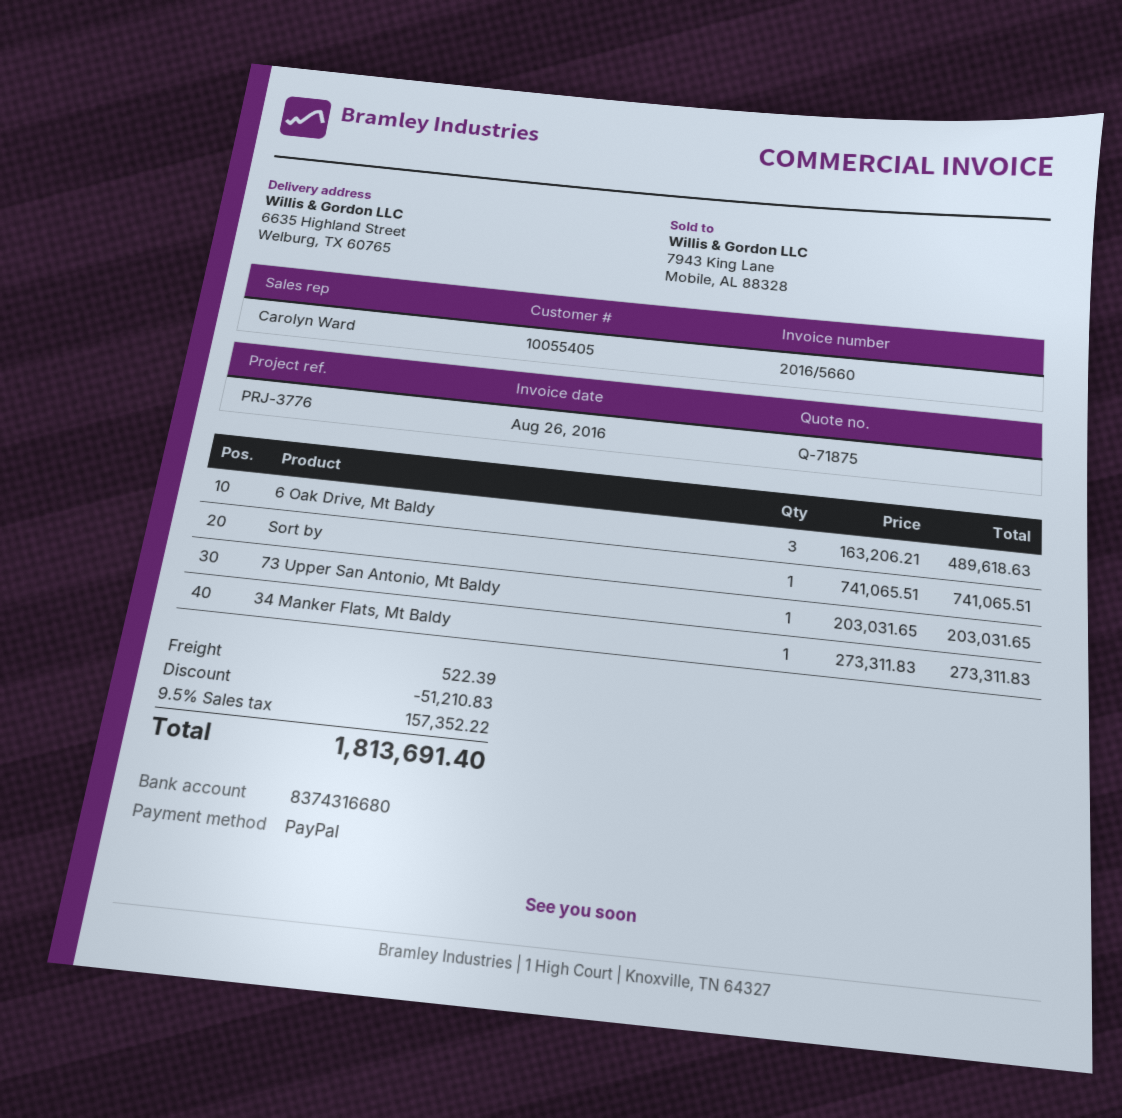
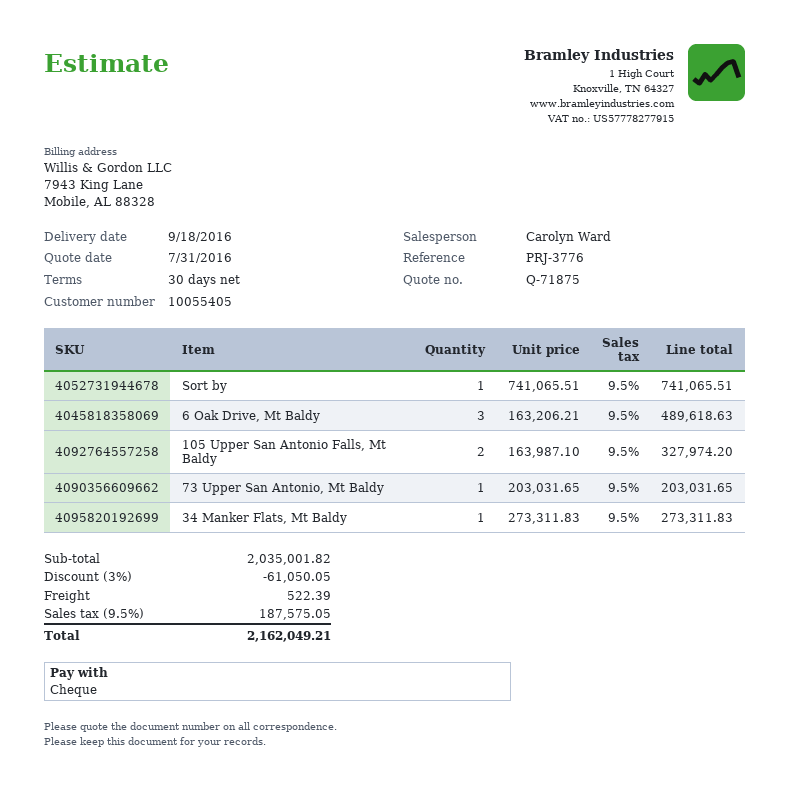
payment method: PayPal -> cheque
105 Upper San Antonio Falls, Mt Baldy: none -> 2 x 163987.10 = 327974.20
discount: 51210.83 -> 61050.05
tax: 9.5% = 157352.22 -> 9.5% = 187575.05
total: 1813691.40 -> 2162049.21

